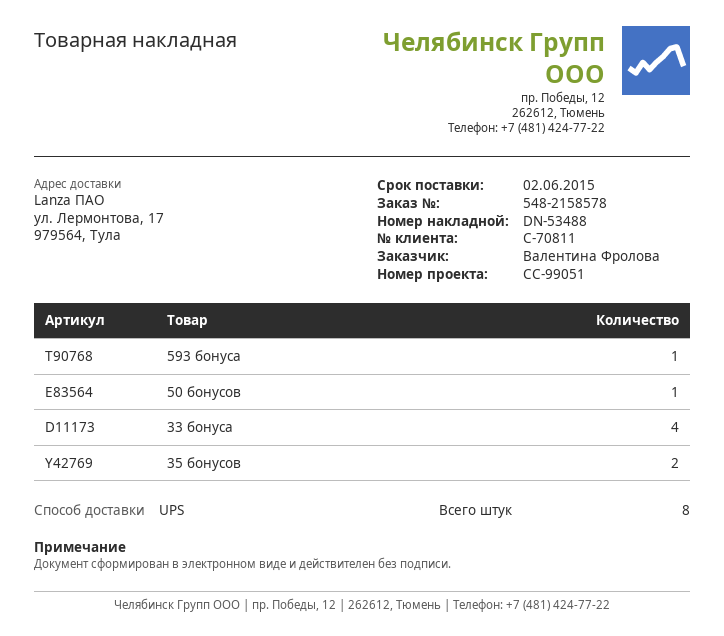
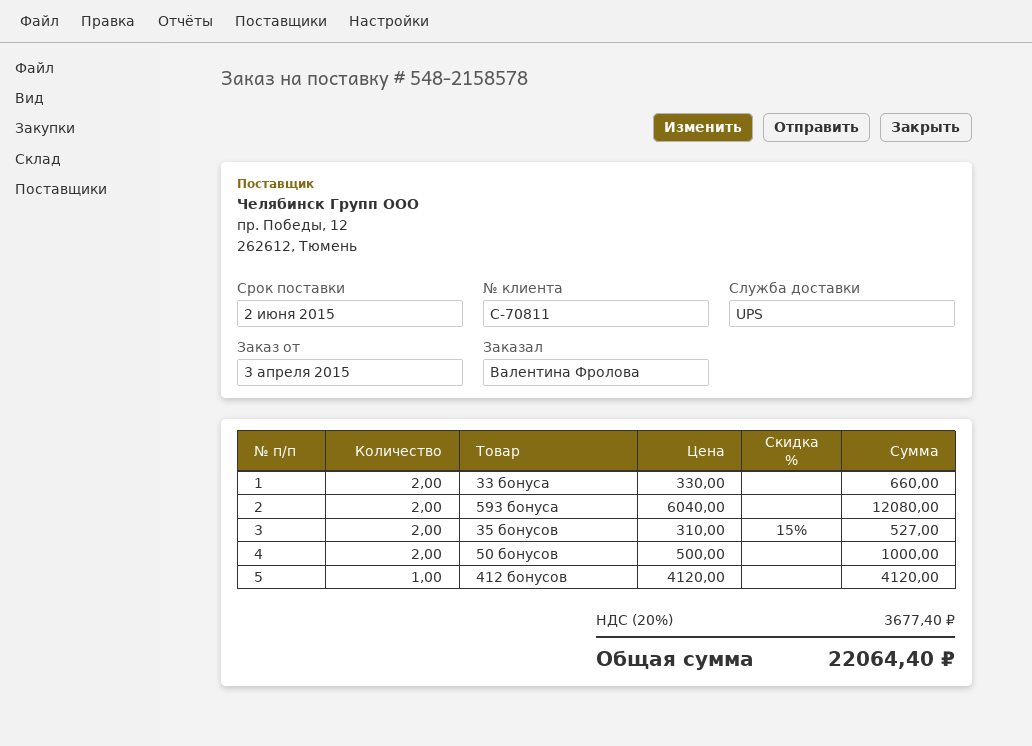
593 бонуса: 1 -> 2
50 бонусов: 1 -> 2
33 бонуса: 4 -> 2
412 бонусов: none -> 1

